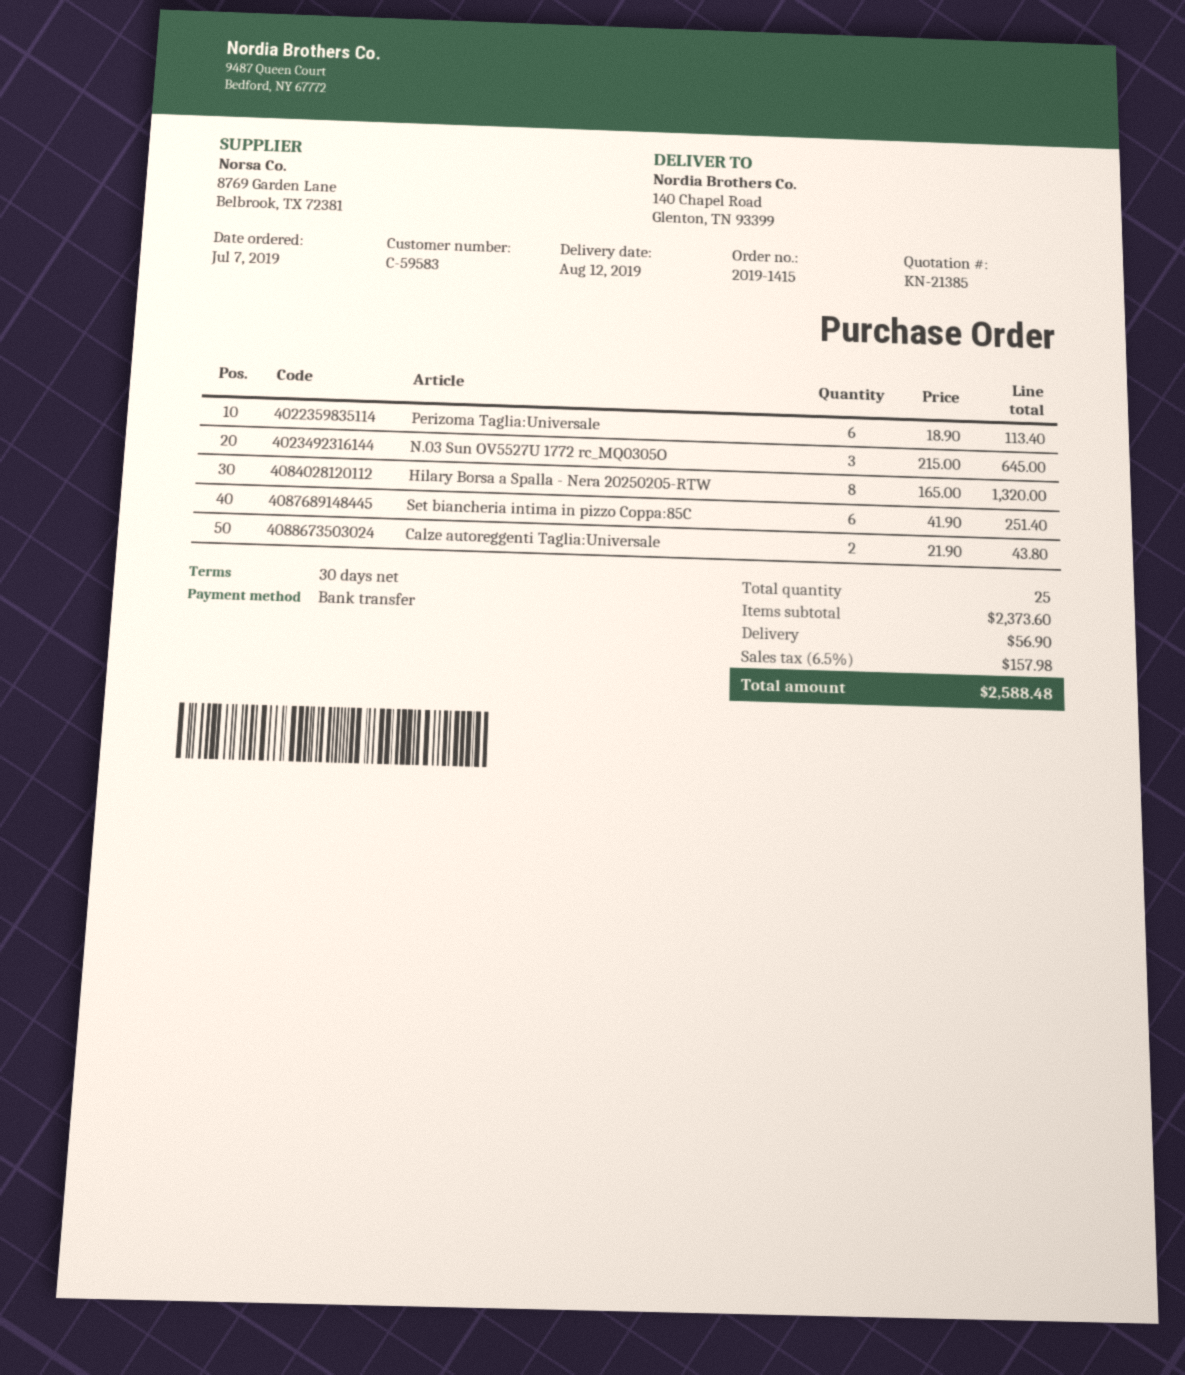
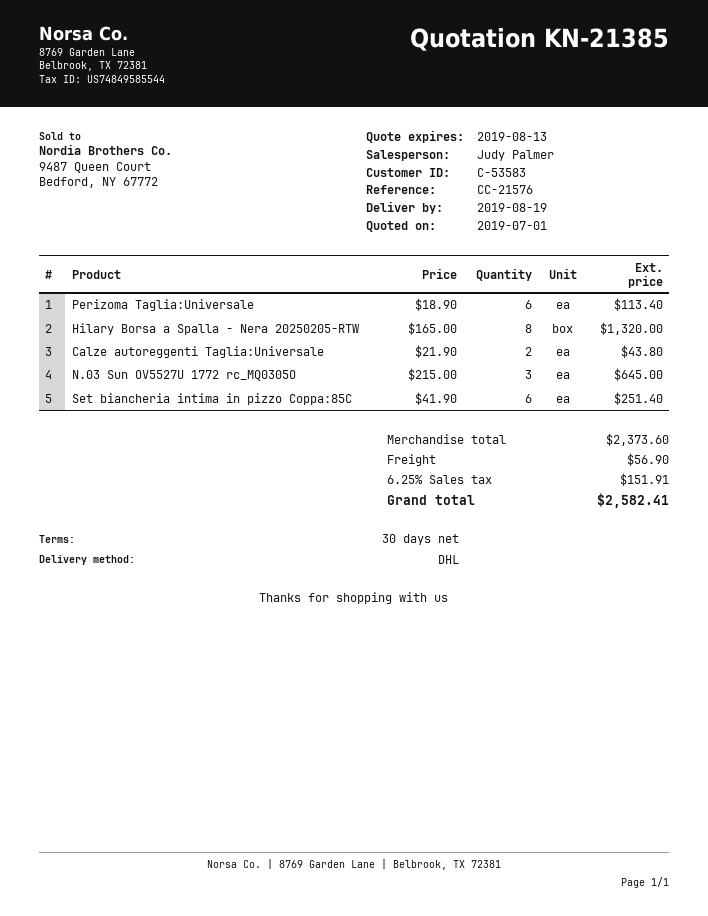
delivery date: 2019-08-12 -> 2019-08-19
customer number: C-59583 -> C-53583
tax: 6.5% = 157.98 -> 6.25% = 151.91
total: 2588.48 -> 2582.41

